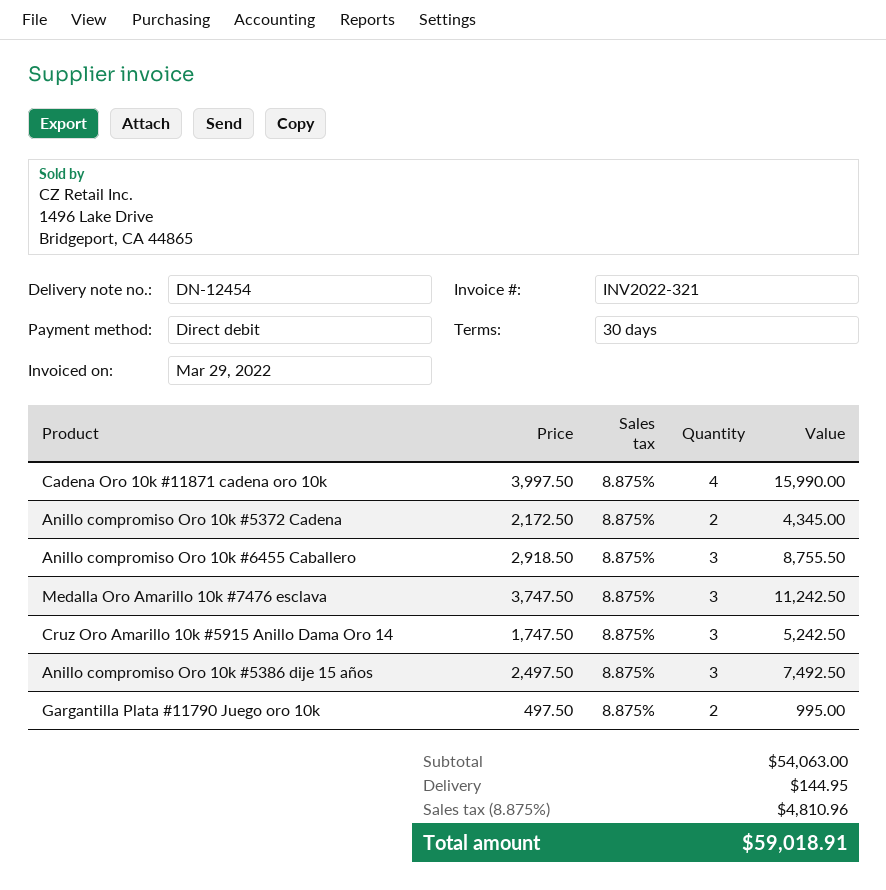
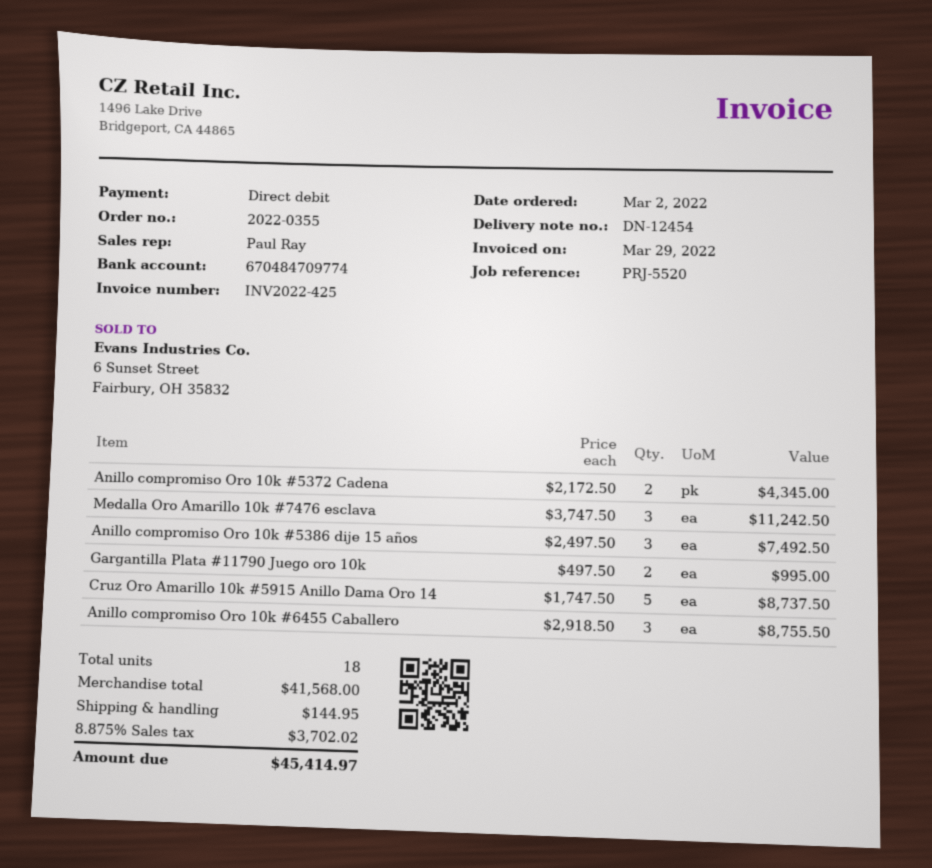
invoice number: INV2022-321 -> INV2022-425
Cadena Oro 10k #11871 cadena oro 10k: 4 x 3997.50 = 15990.00 -> none
Cruz Oro Amarillo 10k #5915 Anillo Dama Oro 14: 3 x 1747.50 = 5242.50 -> 5 x 1747.50 = 8737.50
subtotal: 54063.00 -> 41568.00
tax: 8.875% = 4810.96 -> 8.875% = 3702.02
total: 59018.91 -> 45414.97

